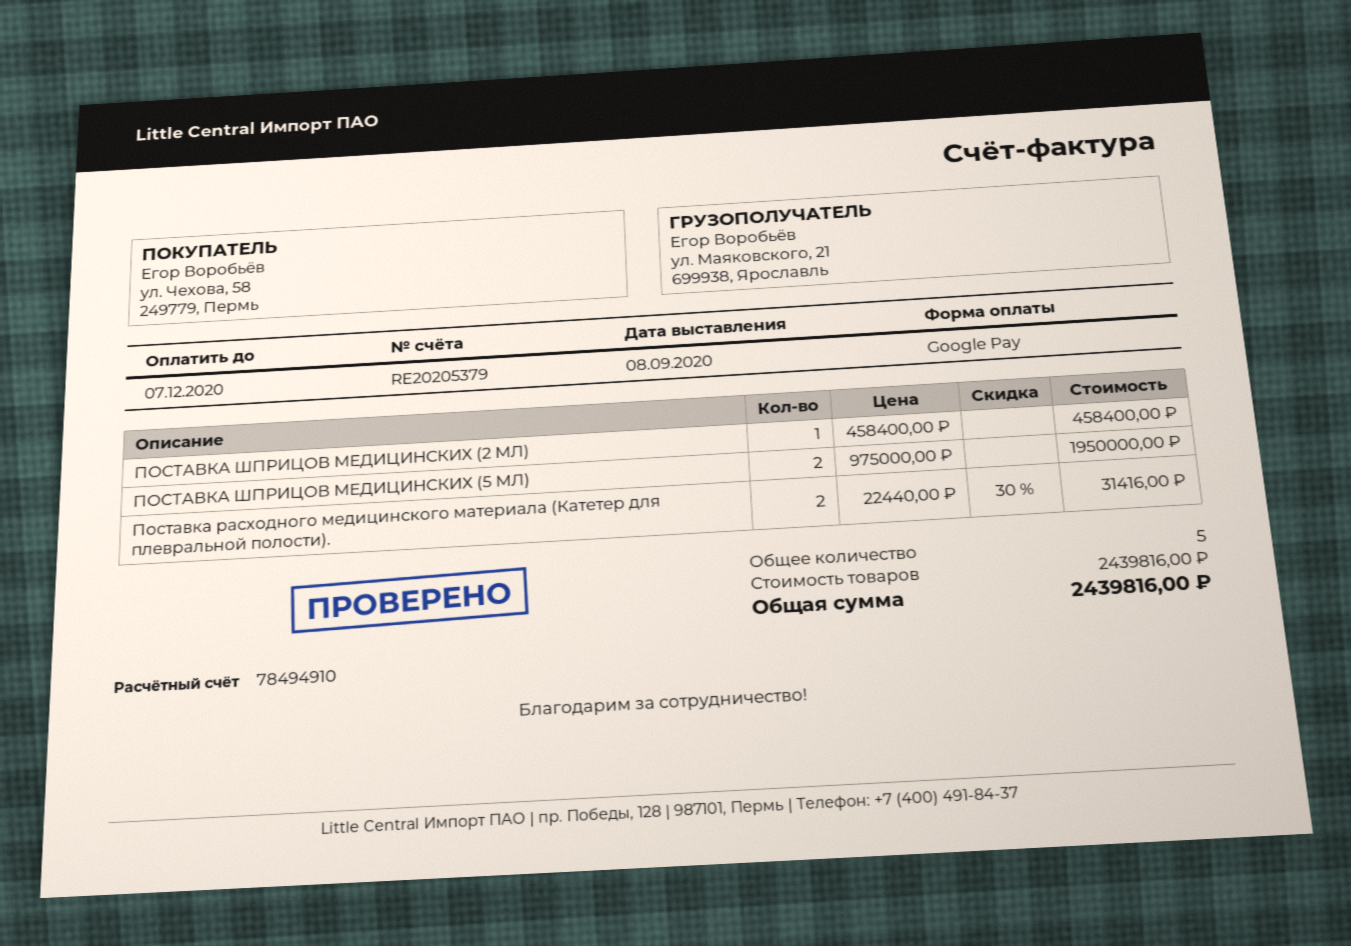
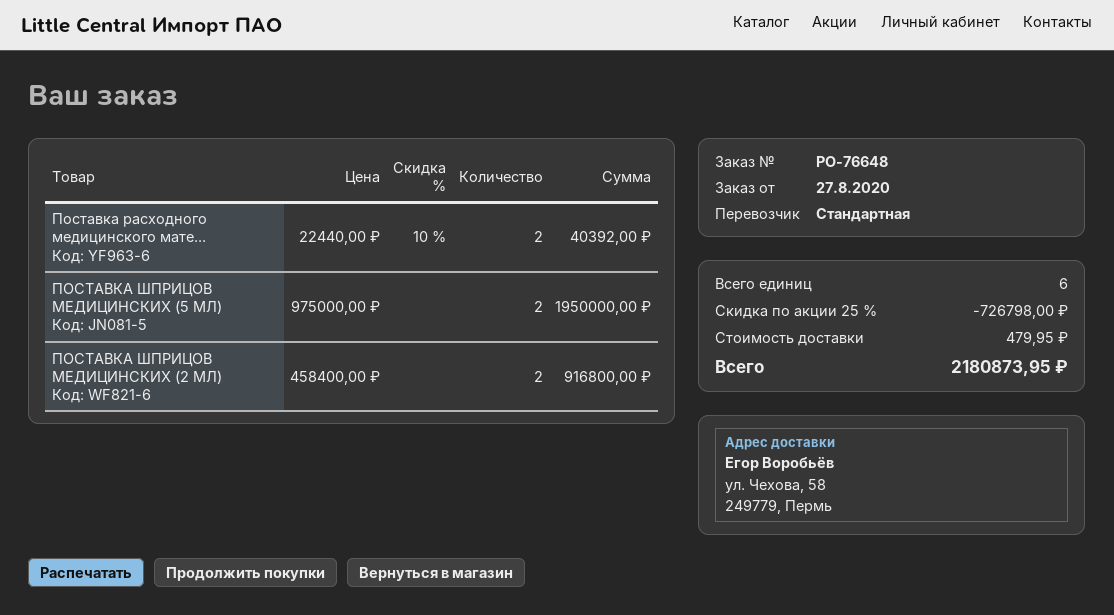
ship to: ул. Маяковского, 21, 699938, Ярославль -> ул. Чехова, 58, 249779, Пермь
ПОСТАВКА ШПРИЦОВ МЕДИЦИНСКИХ (2 МЛ): 1 x 458400.00 = 458400.00 -> 2 x 458400.00 = 916800.00
Поставка расходного медицинского материала (Катетер для плевральной полости).: 2 x 22440.00 - 30% = 31416.00 -> 2 x 22440.00 - 10% = 40392.00
total quantity: 5 -> 6
discount: none -> 25% = 726798.00
shipping: none -> 479.95
total: 2439816.00 -> 2180873.95

